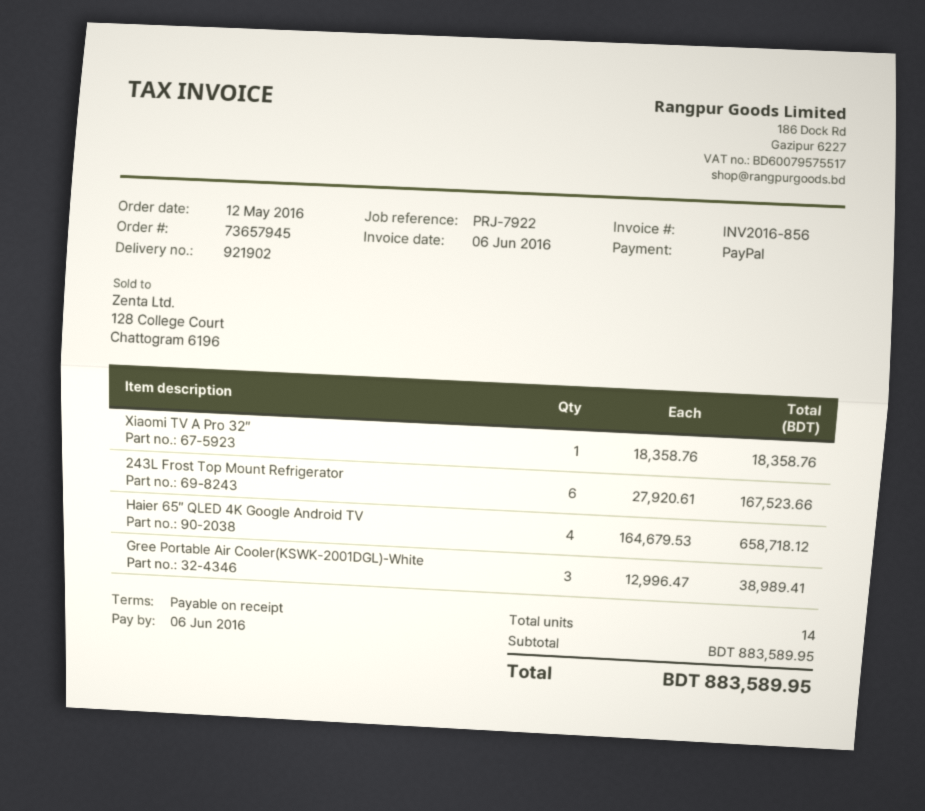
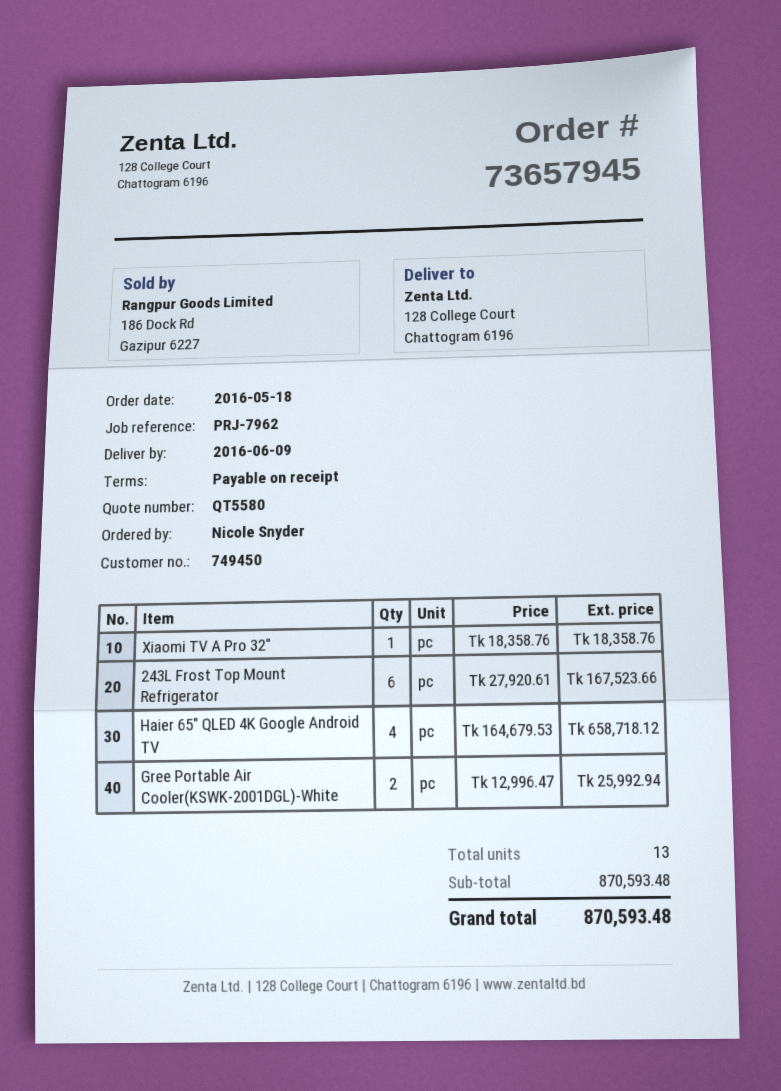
order date: 2016-05-12 -> 2016-05-18
reference: PRJ-7922 -> PRJ-7962
Gree Portable Air Cooler(KSWK-2001DGL)-White: 3 x 12996.47 = 38989.41 -> 2 x 12996.47 = 25992.94
total quantity: 14 -> 13
subtotal: 883589.95 -> 870593.48
total: 883589.95 -> 870593.48

